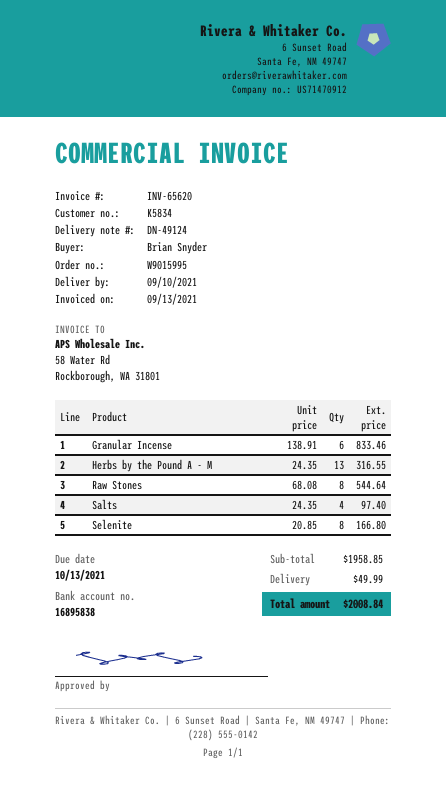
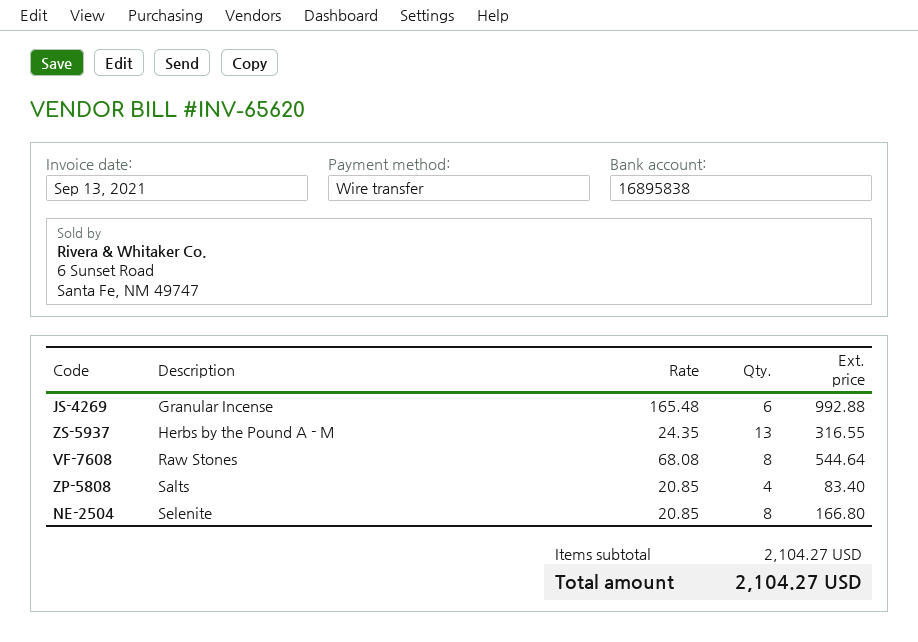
Granular Incense: 6 x 138.91 = 833.46 -> 6 x 165.48 = 992.88
Salts: 4 x 24.35 = 97.40 -> 4 x 20.85 = 83.40
subtotal: 1958.85 -> 2104.27
shipping: 49.99 -> none
total: 2008.84 -> 2104.27

